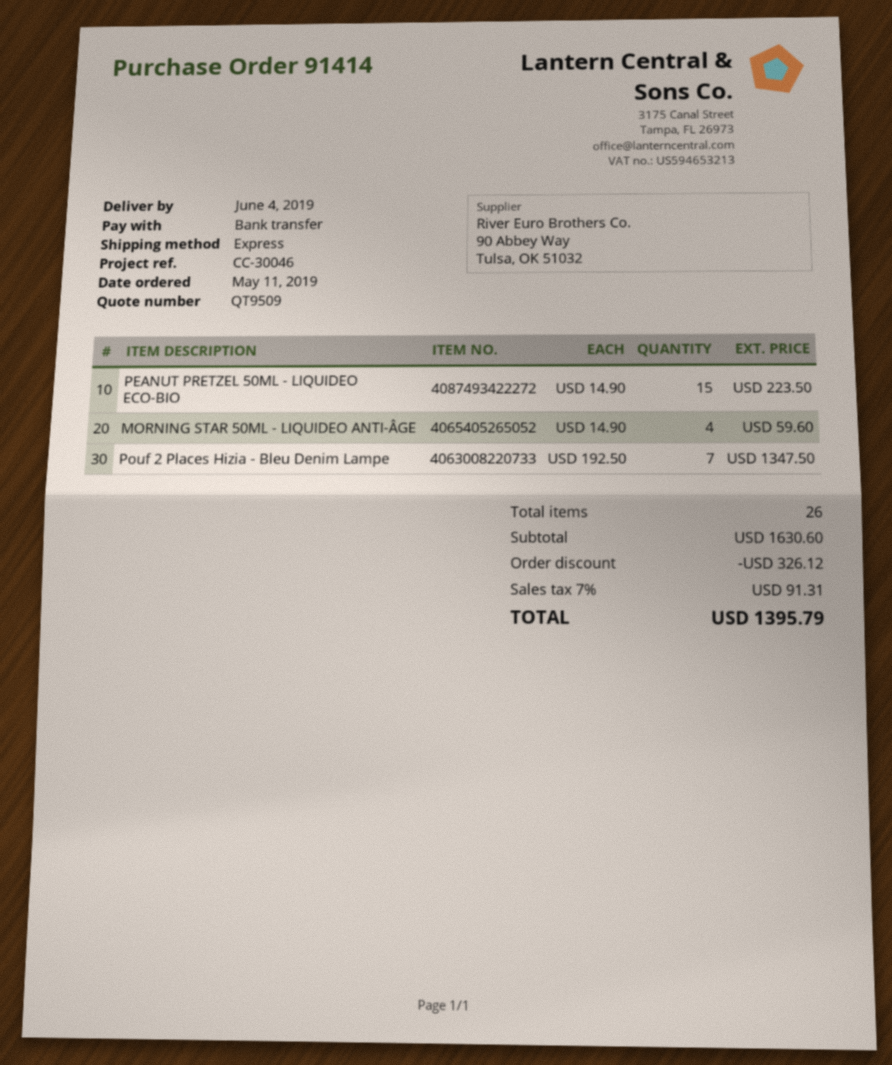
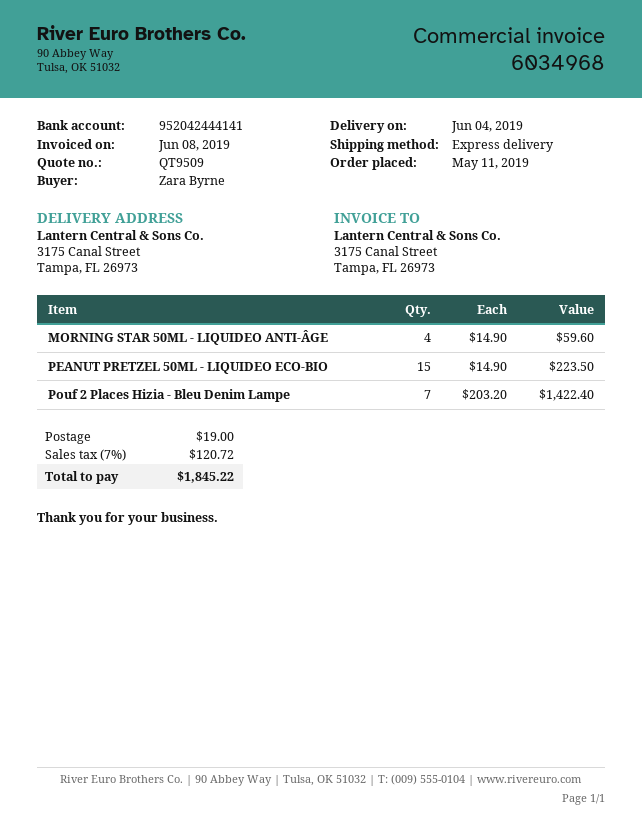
Pouf 2 Places Hizia - Bleu Denim Lampe: 7 x 192.50 = 1347.50 -> 7 x 203.20 = 1422.40
discount: 326.12 -> none
shipping: none -> 19.00
tax: 7% = 91.31 -> 7% = 120.72
total: 1395.79 -> 1845.22

